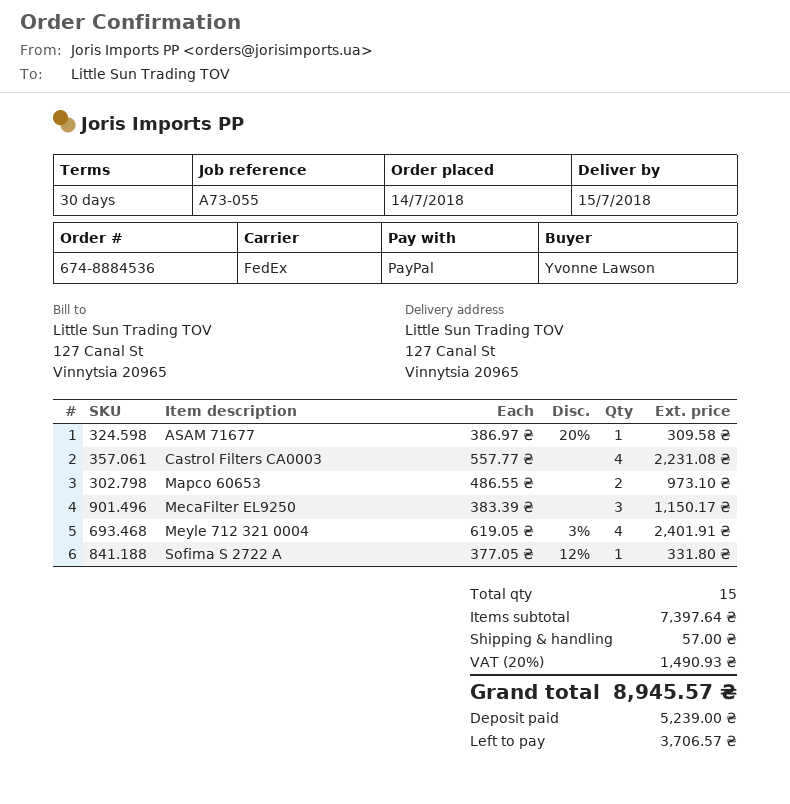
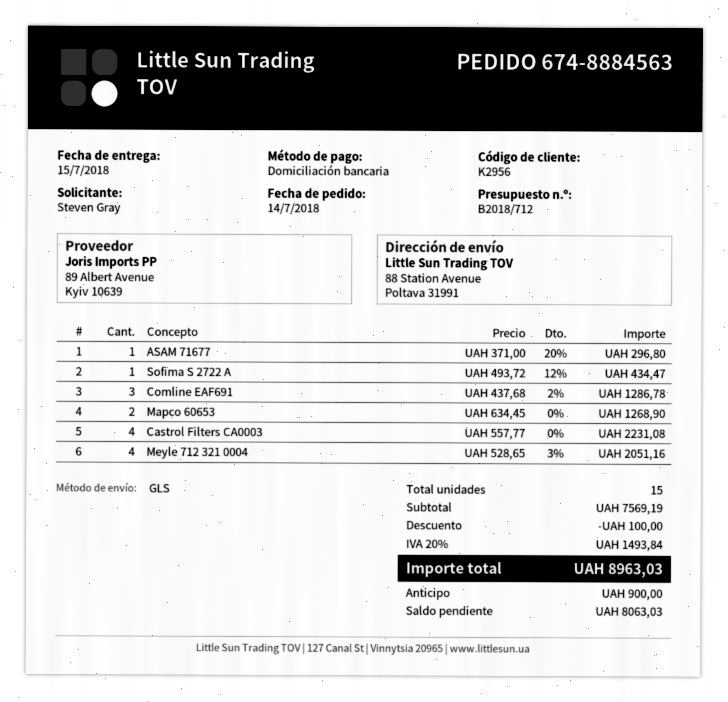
order number: 674-8884536 -> 674-8884563
ordered by: Yvonne Lawson -> Steven Gray
payment method: PayPal -> direct debit
shipping method: FedEx -> GLS
ship to: 127 Canal St, Vinnytsia 20965 -> 88 Station Avenue, Poltava 31991
ASAM 71677: 1 x 386.97 - 20% = 309.58 -> 1 x 371.00 - 20% = 296.80
Mapco 60653: 2 x 486.55 = 973.10 -> 2 x 634.45 = 1268.90
MecaFilter EL9250: 3 x 383.39 = 1150.17 -> none
Meyle 712 321 0004: 4 x 619.05 - 3% = 2401.91 -> 4 x 528.65 - 3% = 2051.16
Sofima S 2722 A: 1 x 377.05 - 12% = 331.80 -> 1 x 493.72 - 12% = 434.47
Comline EAF691: none -> 3 x 437.68 - 2% = 1286.78
subtotal: 7397.64 -> 7569.19
discount: none -> 100.00
shipping: 57.00 -> none
tax: 20% = 1490.93 -> 20% = 1493.84
total: 8945.57 -> 8963.03
deposit: 5239.00 -> 900.00
balance: 3706.57 -> 8063.03

